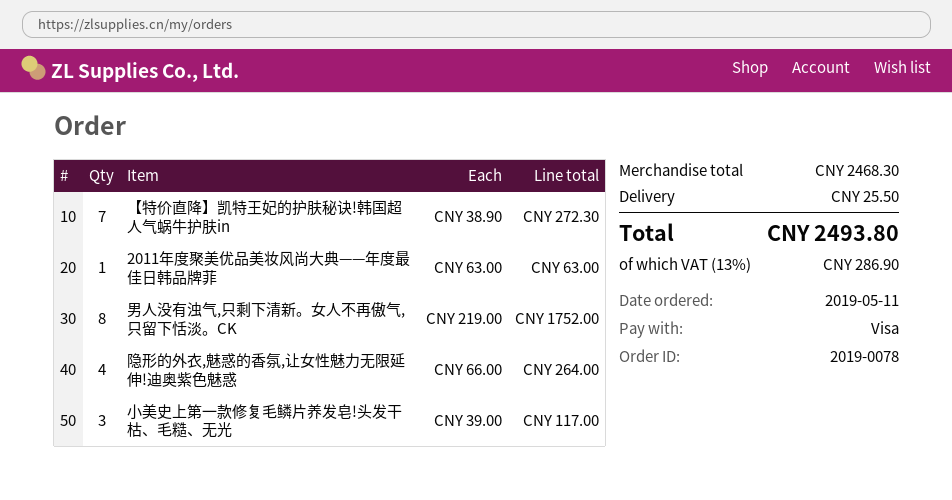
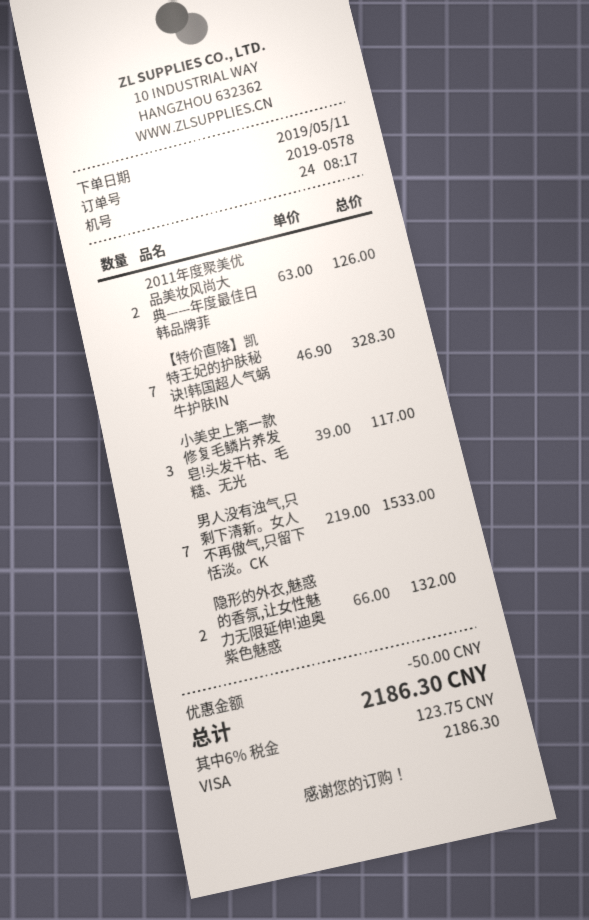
order number: 2019-0078 -> 2019-0578
【特价直降】凯特王妃的护肤秘诀!韩国超人气蜗牛护肤in: 7 x 38.90 = 272.30 -> 7 x 46.90 = 328.30
2011年度聚美优品美妆风尚大典——年度最佳日韩品牌菲: 1 x 63.00 = 63.00 -> 2 x 63.00 = 126.00
男人没有浊气,只剩下清新。女人不再傲气,只留下恬淡。CK: 8 x 219.00 = 1752.00 -> 7 x 219.00 = 1533.00
隐形的外衣,魅惑的香氛,让女性魅力无限延伸!迪奥紫色魅惑: 4 x 66.00 = 264.00 -> 2 x 66.00 = 132.00
discount: none -> 50.00
shipping: 25.50 -> none
tax: 13% = 286.90 -> 6% = 123.75
total: 2493.80 -> 2186.30

